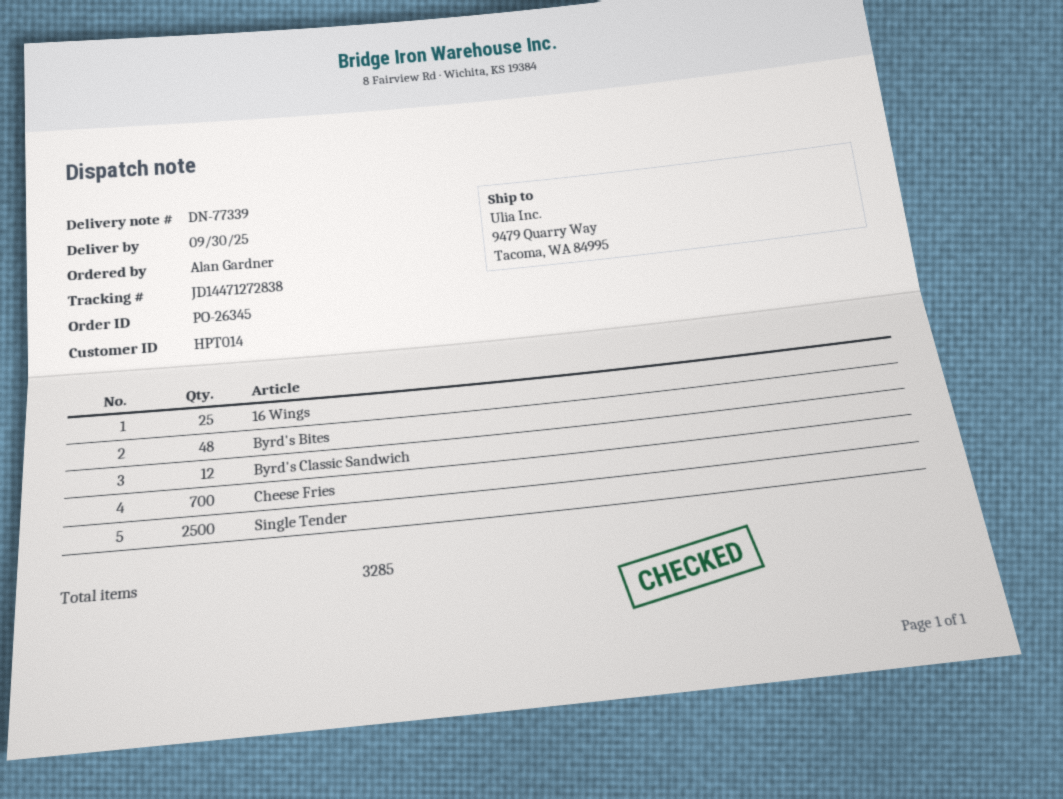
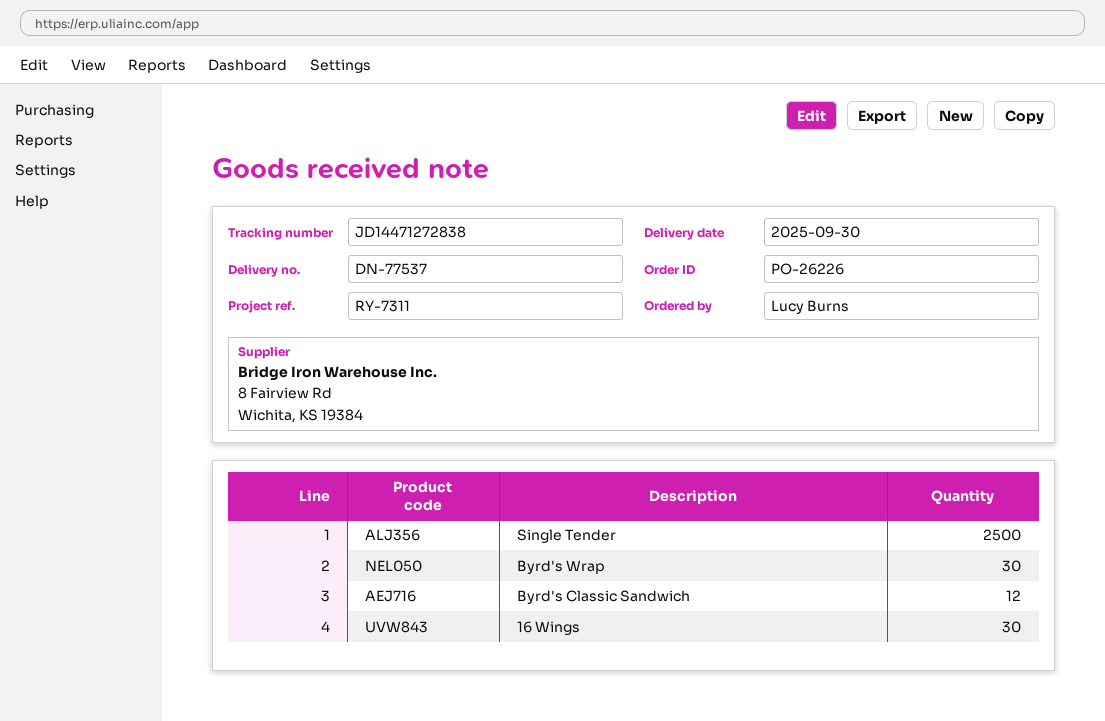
order number: PO-26345 -> PO-26226
delivery note number: DN-77339 -> DN-77537
ordered by: Alan Gardner -> Lucy Burns
16 Wings: 25 -> 30
Byrd's Bites: 48 -> none
Cheese Fries: 700 -> none
Byrd's Wrap: none -> 30

